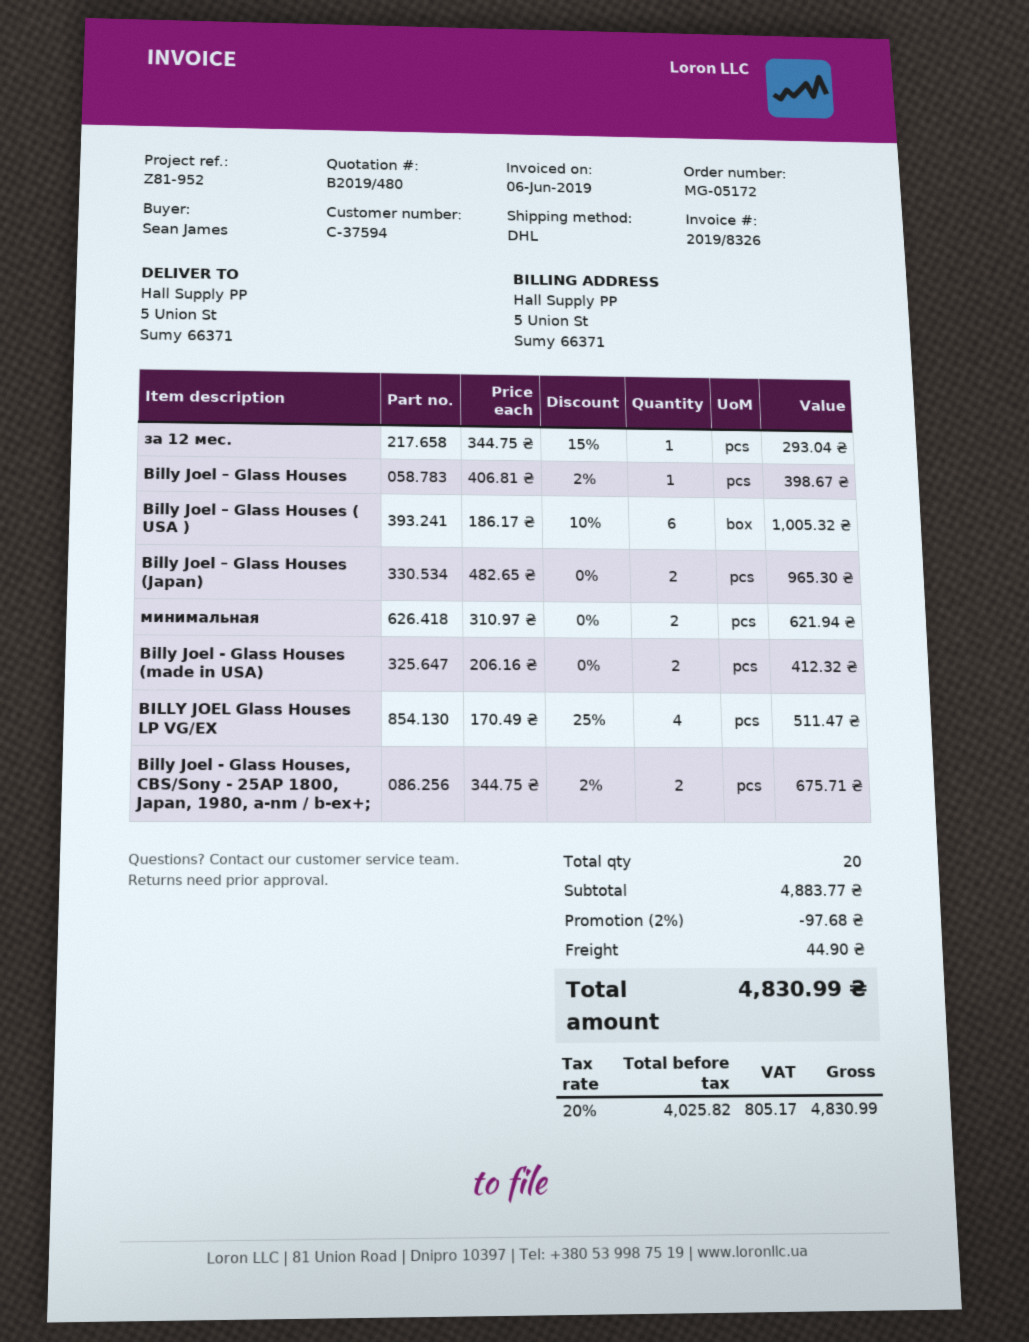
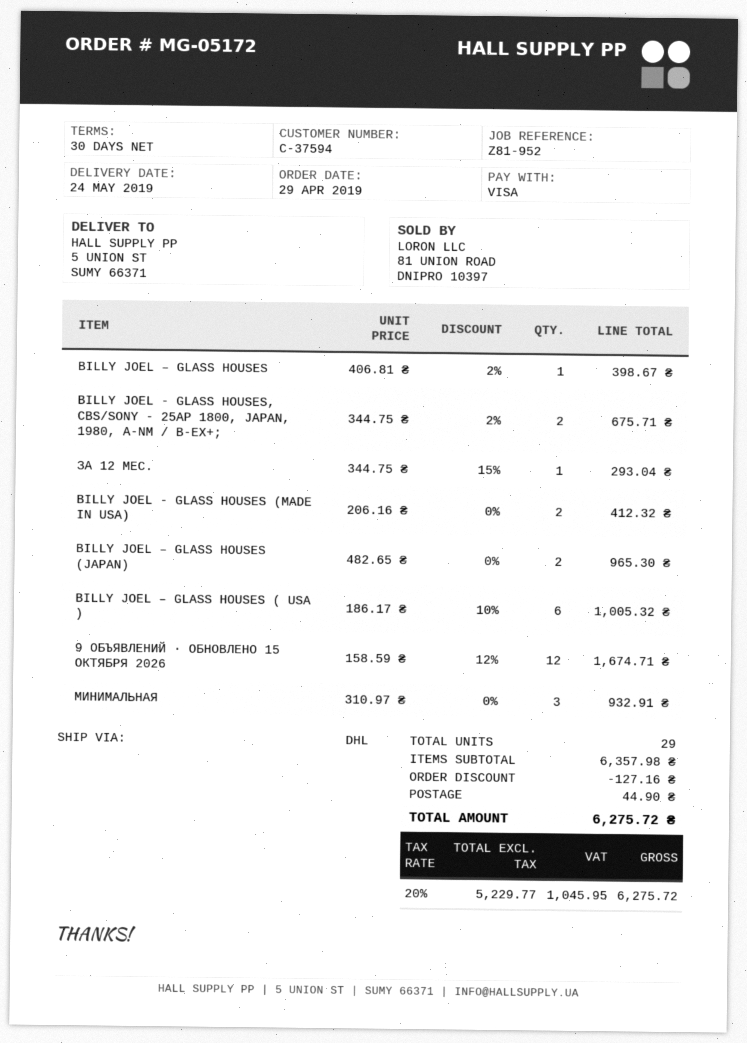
минимальная: 2 x 310.97 = 621.94 -> 3 x 310.97 = 932.91
BILLY JOEL Glass Houses LP VG/EX: 4 x 170.49 - 25% = 511.47 -> none
9 ОБЪЯВЛЕНИЙ · ОБНОВЛЕНО 15 ОКТЯБРЯ 2026: none -> 12 x 158.59 - 12% = 1674.71
total quantity: 20 -> 29
subtotal: 4883.77 -> 6357.98
discount: 97.68 -> 127.16
net: 4025.82 -> 5229.77
tax: 20% = 805.17 -> 20% = 1045.95
total: 4830.99 -> 6275.72

